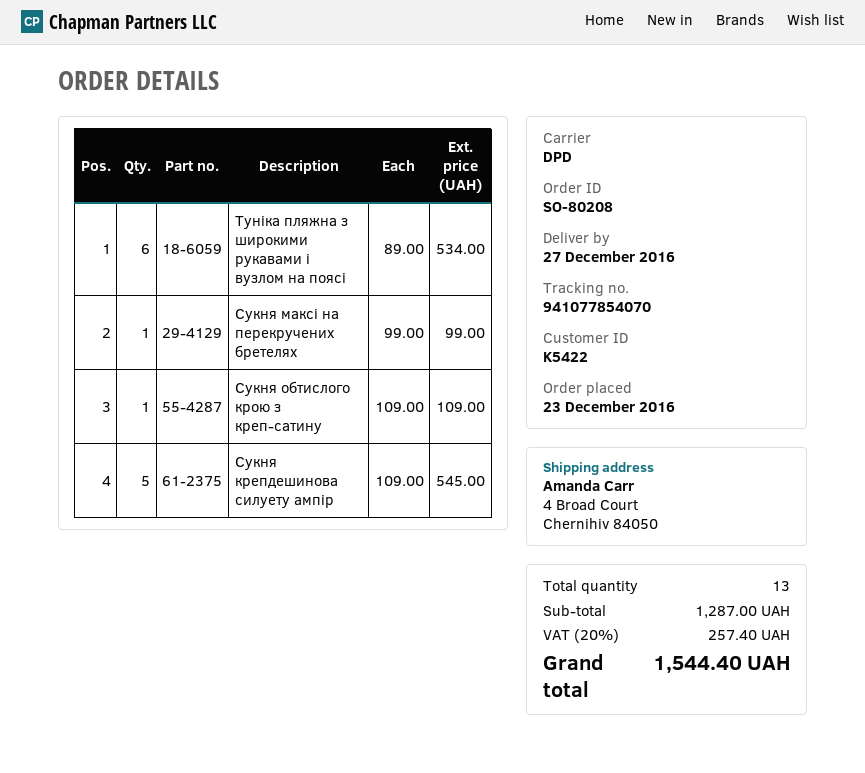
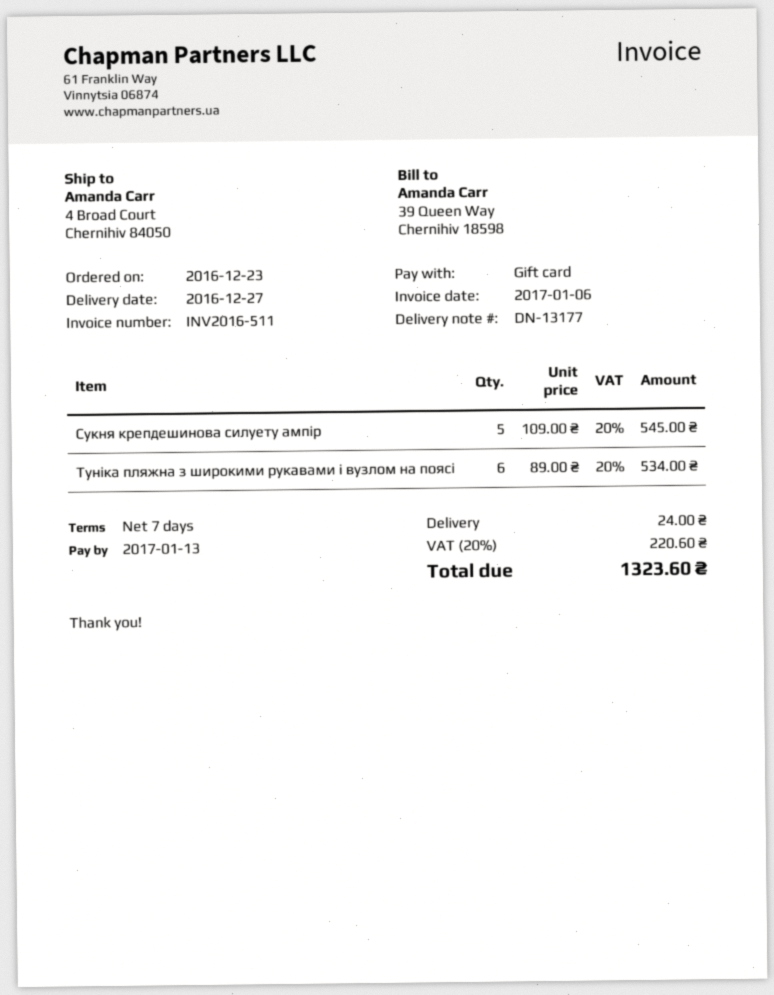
Сукня максі на перекручених бретелях: 1 x 99.00 = 99.00 -> none
Сукня обтислого крою з креп-сатину: 1 x 109.00 = 109.00 -> none
shipping: none -> 24.00
tax: 20% = 257.40 -> 20% = 220.60
total: 1544.40 -> 1323.60

